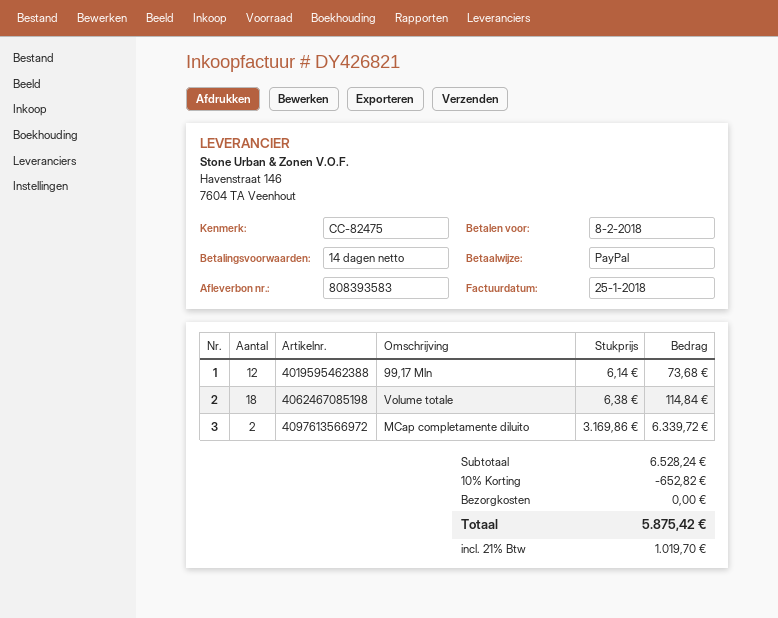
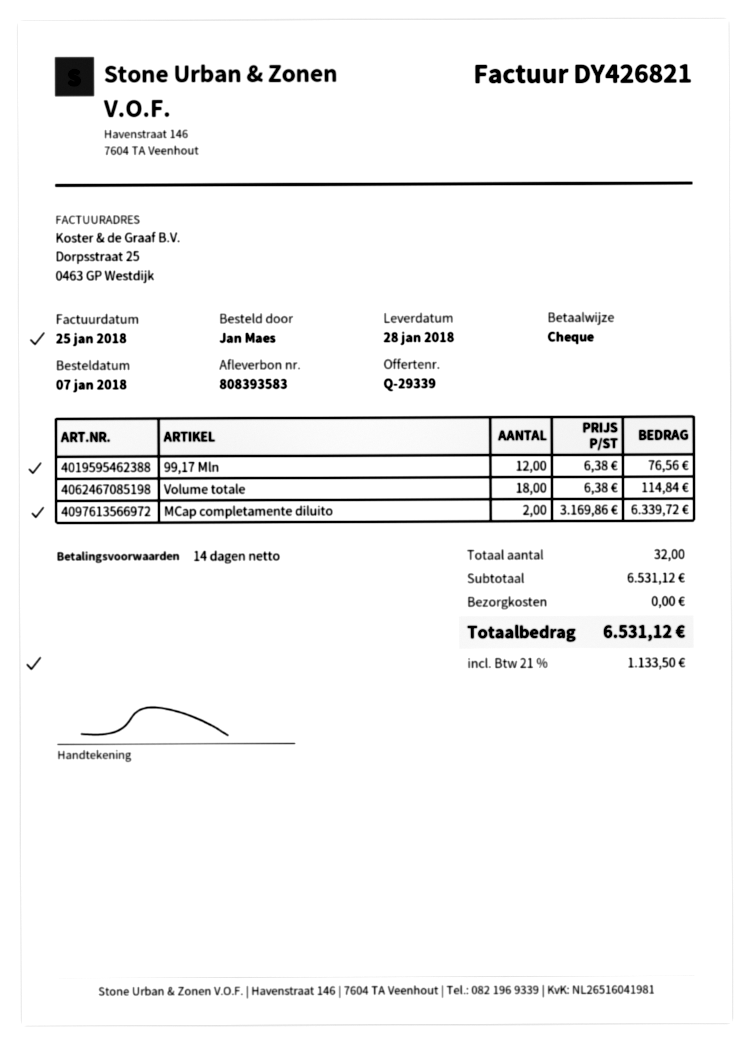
payment method: PayPal -> cheque
99,17 Mln: 12 x 6.14 = 73.68 -> 12 x 6.38 = 76.56
subtotal: 6528.24 -> 6531.12
discount: 10% = 652.82 -> none
tax: 21% = 1019.70 -> 21% = 1133.50
total: 5875.42 -> 6531.12

